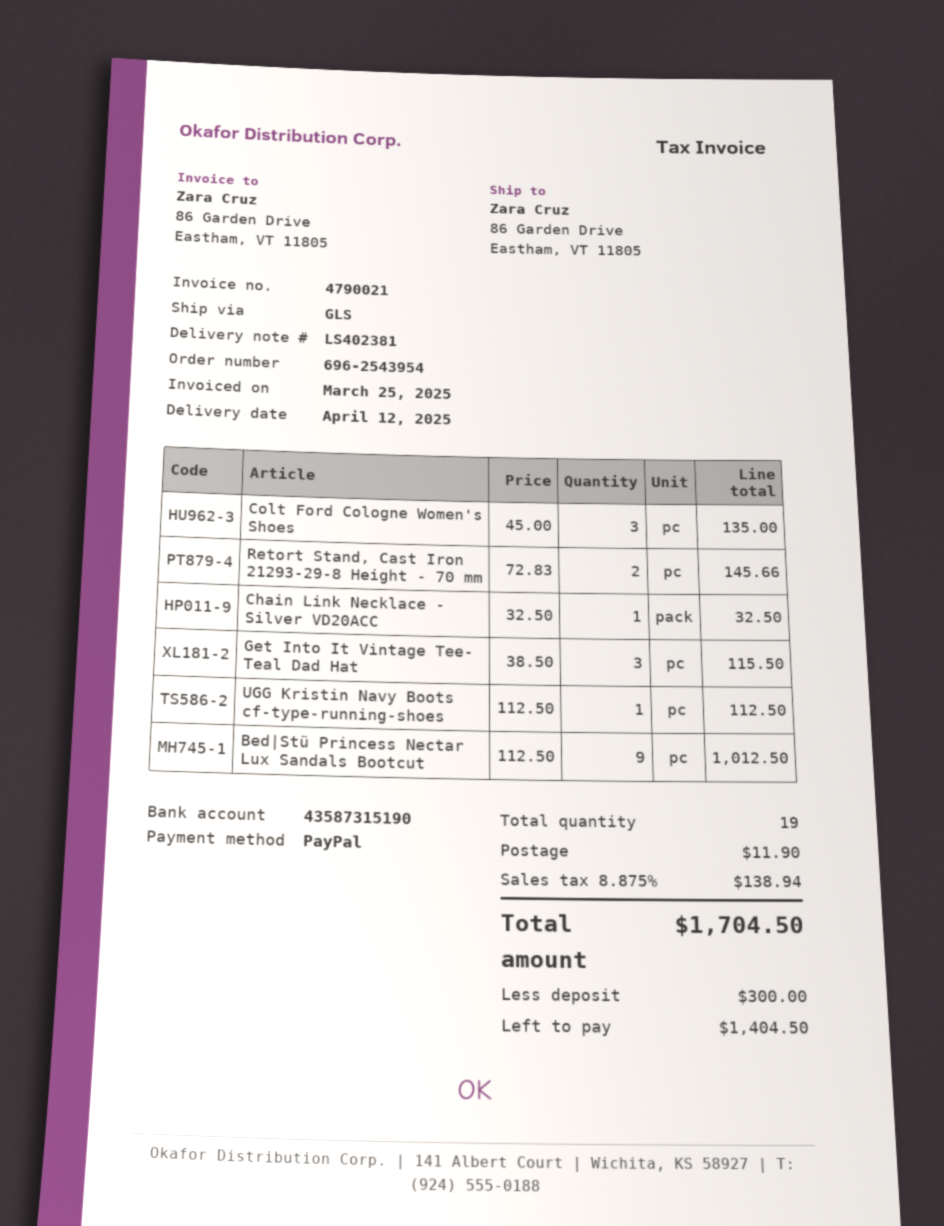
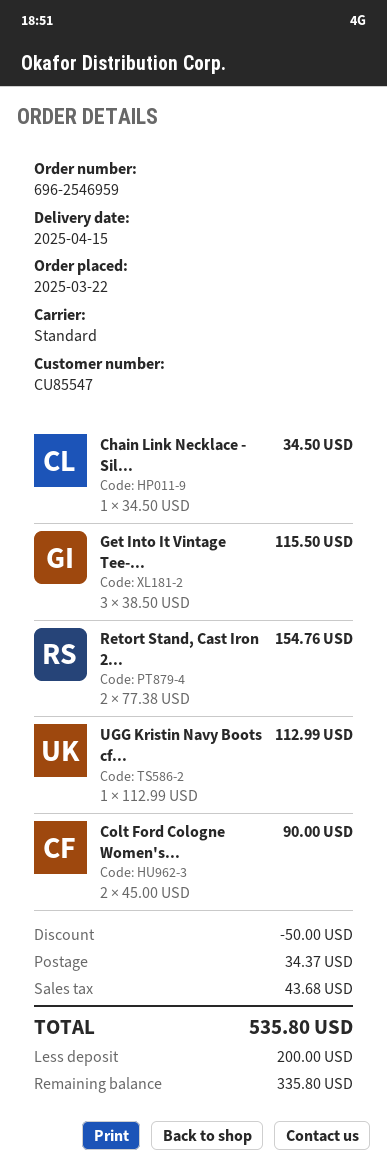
order number: 696-2543954 -> 696-2546959
delivery date: 2025-04-12 -> 2025-04-15
shipping method: GLS -> standard
Colt Ford Cologne Women's Shoes: 3 x 45.00 = 135.00 -> 2 x 45.00 = 90.00
Retort Stand, Cast Iron 21293-29-8 Height - 70 mm: 2 x 72.83 = 145.66 -> 2 x 77.38 = 154.76
Chain Link Necklace - Silver VD20ACC: 1 x 32.50 = 32.50 -> 1 x 34.50 = 34.50
UGG Kristin Navy Boots cf-type-running-shoes: 1 x 112.50 = 112.50 -> 1 x 112.99 = 112.99
Bed|Stü Princess Nectar Lux Sandals Bootcut: 9 x 112.50 = 1012.50 -> none
discount: none -> 50.00
shipping: 11.90 -> 34.37
tax: 138.94 -> 43.68
total: 1704.50 -> 535.80
deposit: 300.00 -> 200.00
balance: 1404.50 -> 335.80

